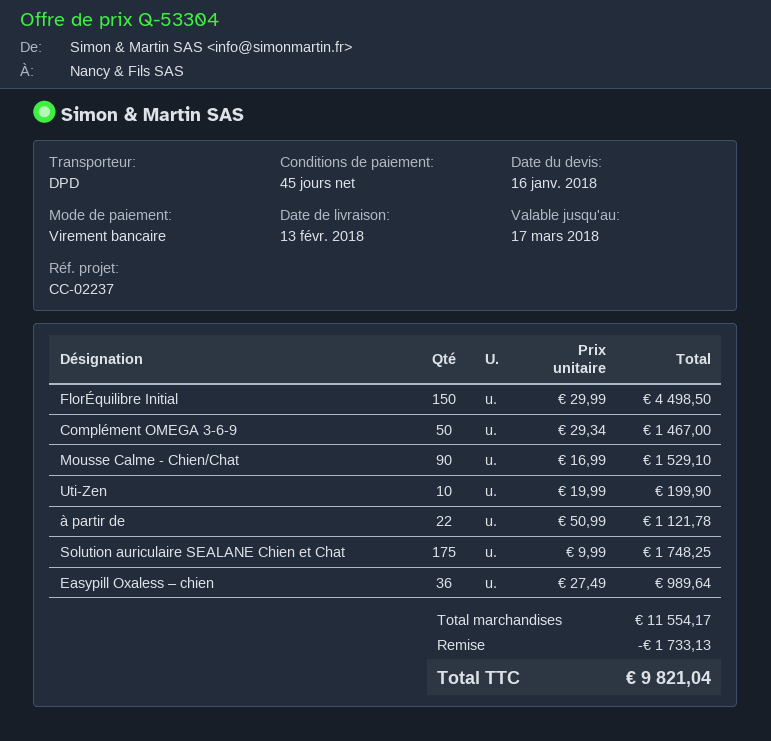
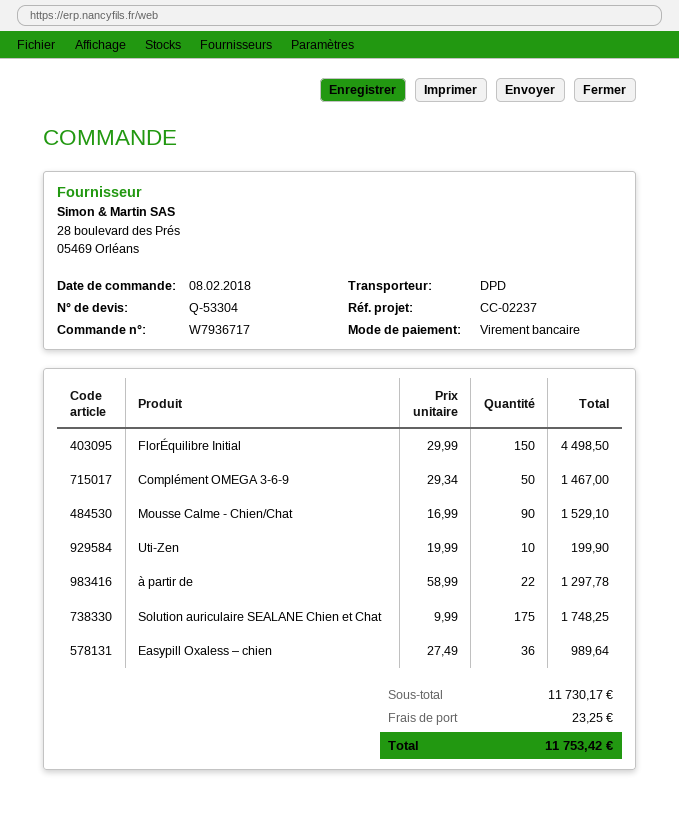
à partir de: 22 x 50.99 = 1121.78 -> 22 x 58.99 = 1297.78
subtotal: 11554.17 -> 11730.17
discount: 1733.13 -> none
shipping: none -> 23.25
total: 9821.04 -> 11753.42

